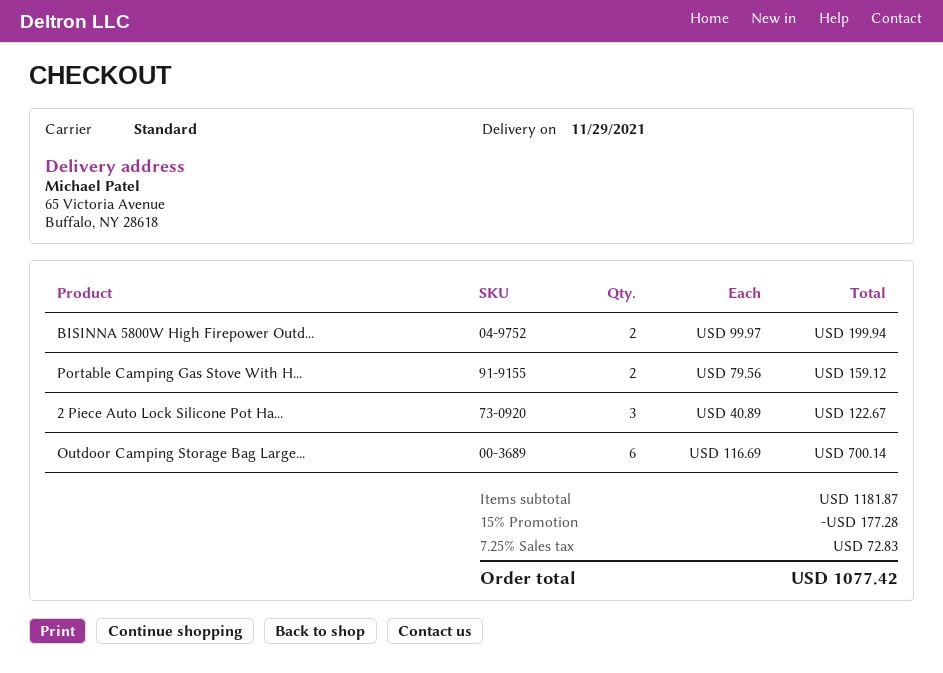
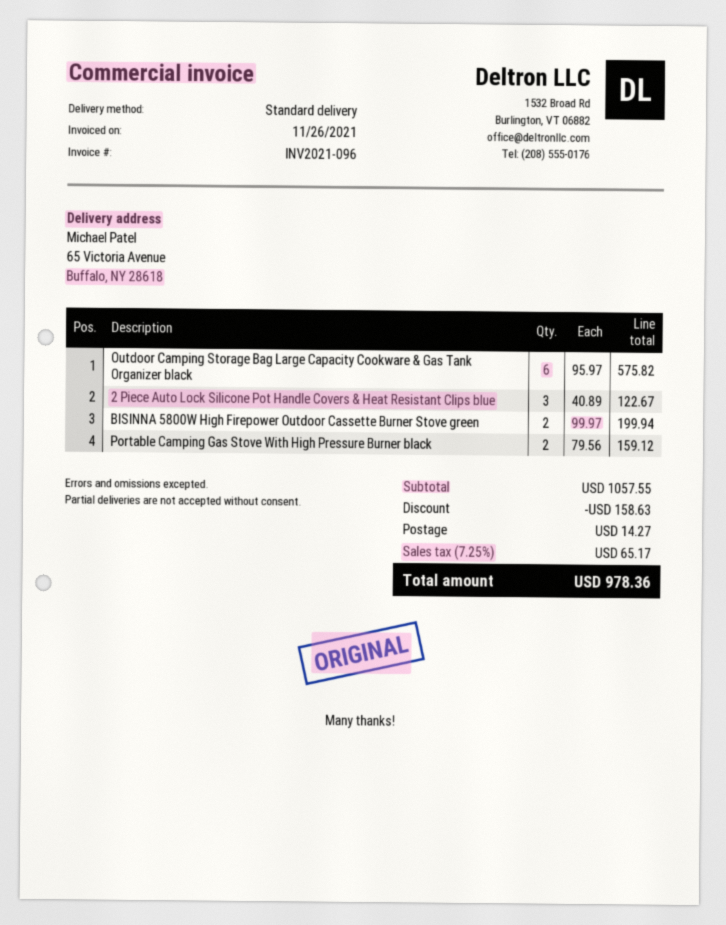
Outdoor Camping Storage Bag Large...: 6 x 116.69 = 700.14 -> 6 x 95.97 = 575.82
subtotal: 1181.87 -> 1057.55
discount: 177.28 -> 158.63
shipping: none -> 14.27
tax: 7.25% = 72.83 -> 7.25% = 65.17
total: 1077.42 -> 978.36

